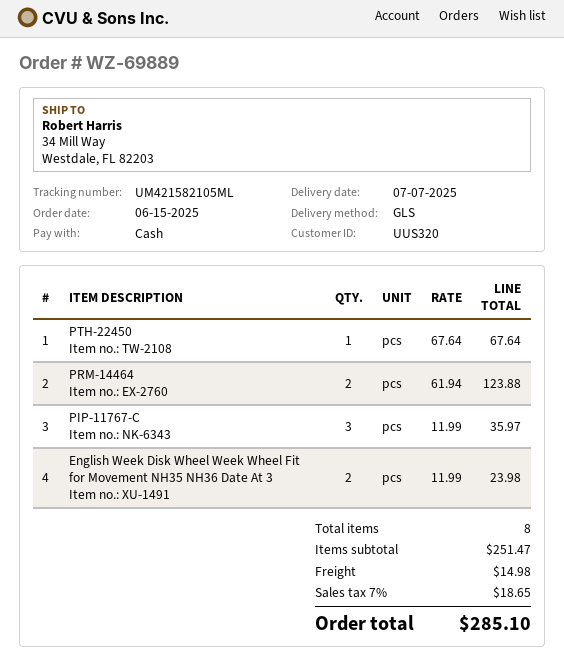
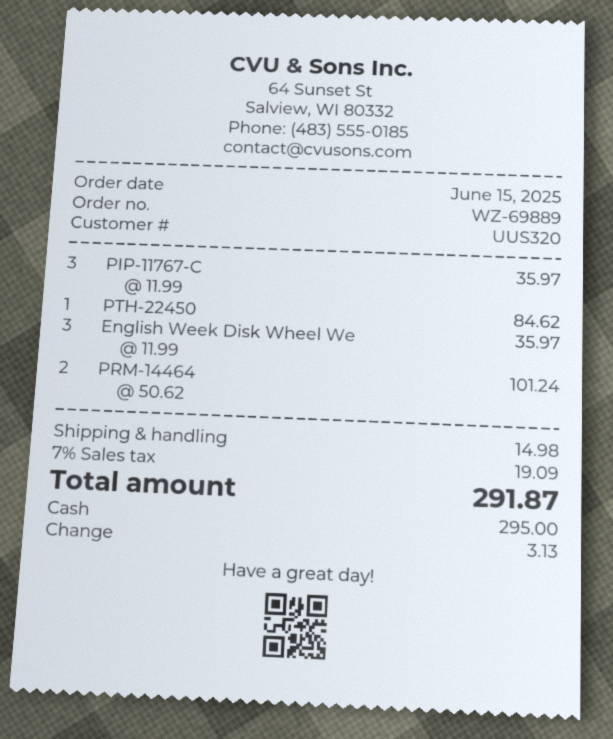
PTH-22450: 1 x 67.64 = 67.64 -> 1 x 84.62 = 84.62
PRM-14464: 2 x 61.94 = 123.88 -> 2 x 50.62 = 101.24
English Week Disk Wheel Week Wheel Fit for Movement NH35 NH36 Date At 3: 2 x 11.99 = 23.98 -> 3 x 11.99 = 35.97
tax: 7% = 18.65 -> 7% = 19.09
total: 285.10 -> 291.87

